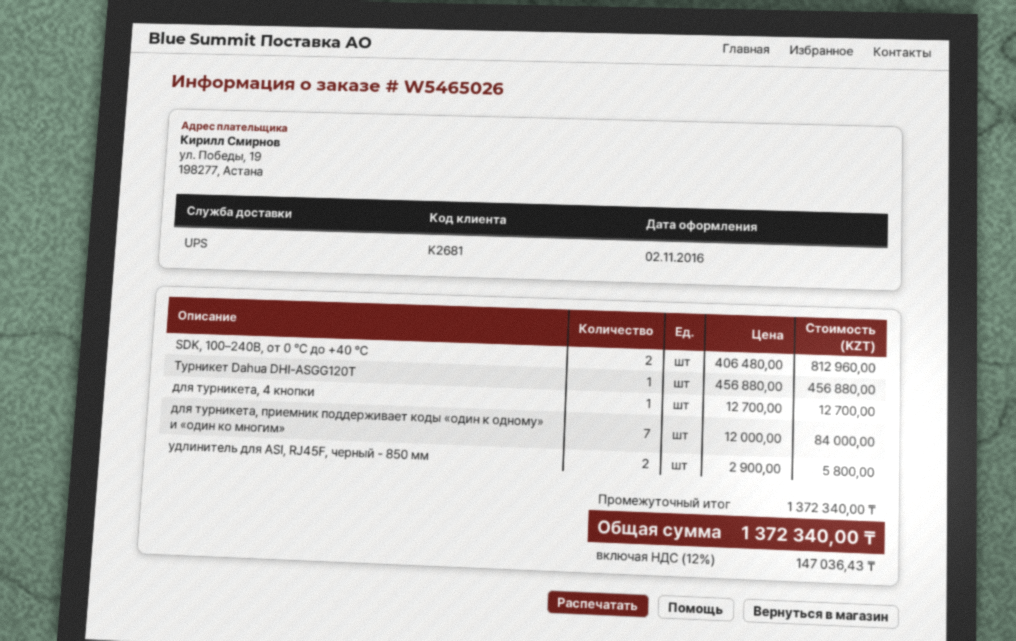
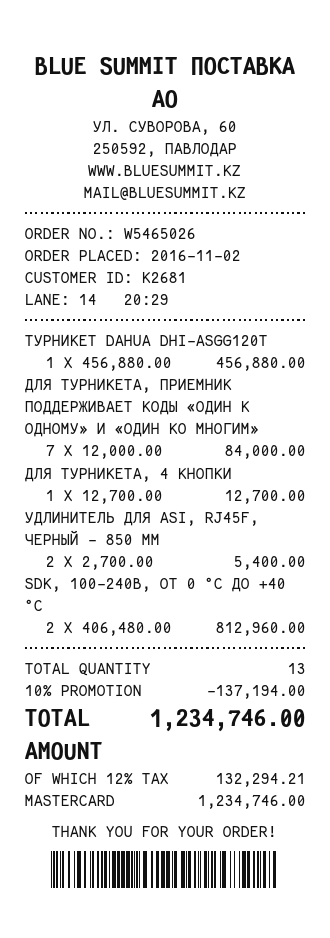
удлинитель для ASI, RJ45F, черный - 850 мм: 2 x 2900.00 = 5800.00 -> 2 x 2700.00 = 5400.00
discount: none -> 10% = 137194.00
tax: 12% = 147036.43 -> 12% = 132294.21
total: 1372340.00 -> 1234746.00

